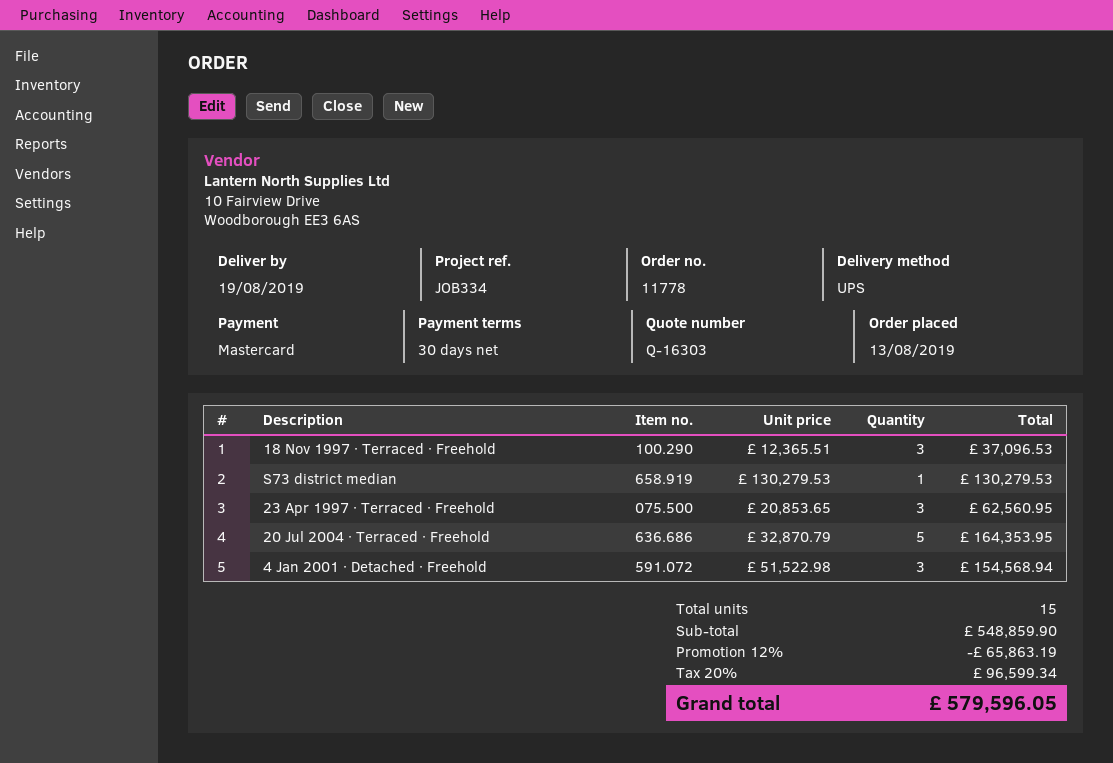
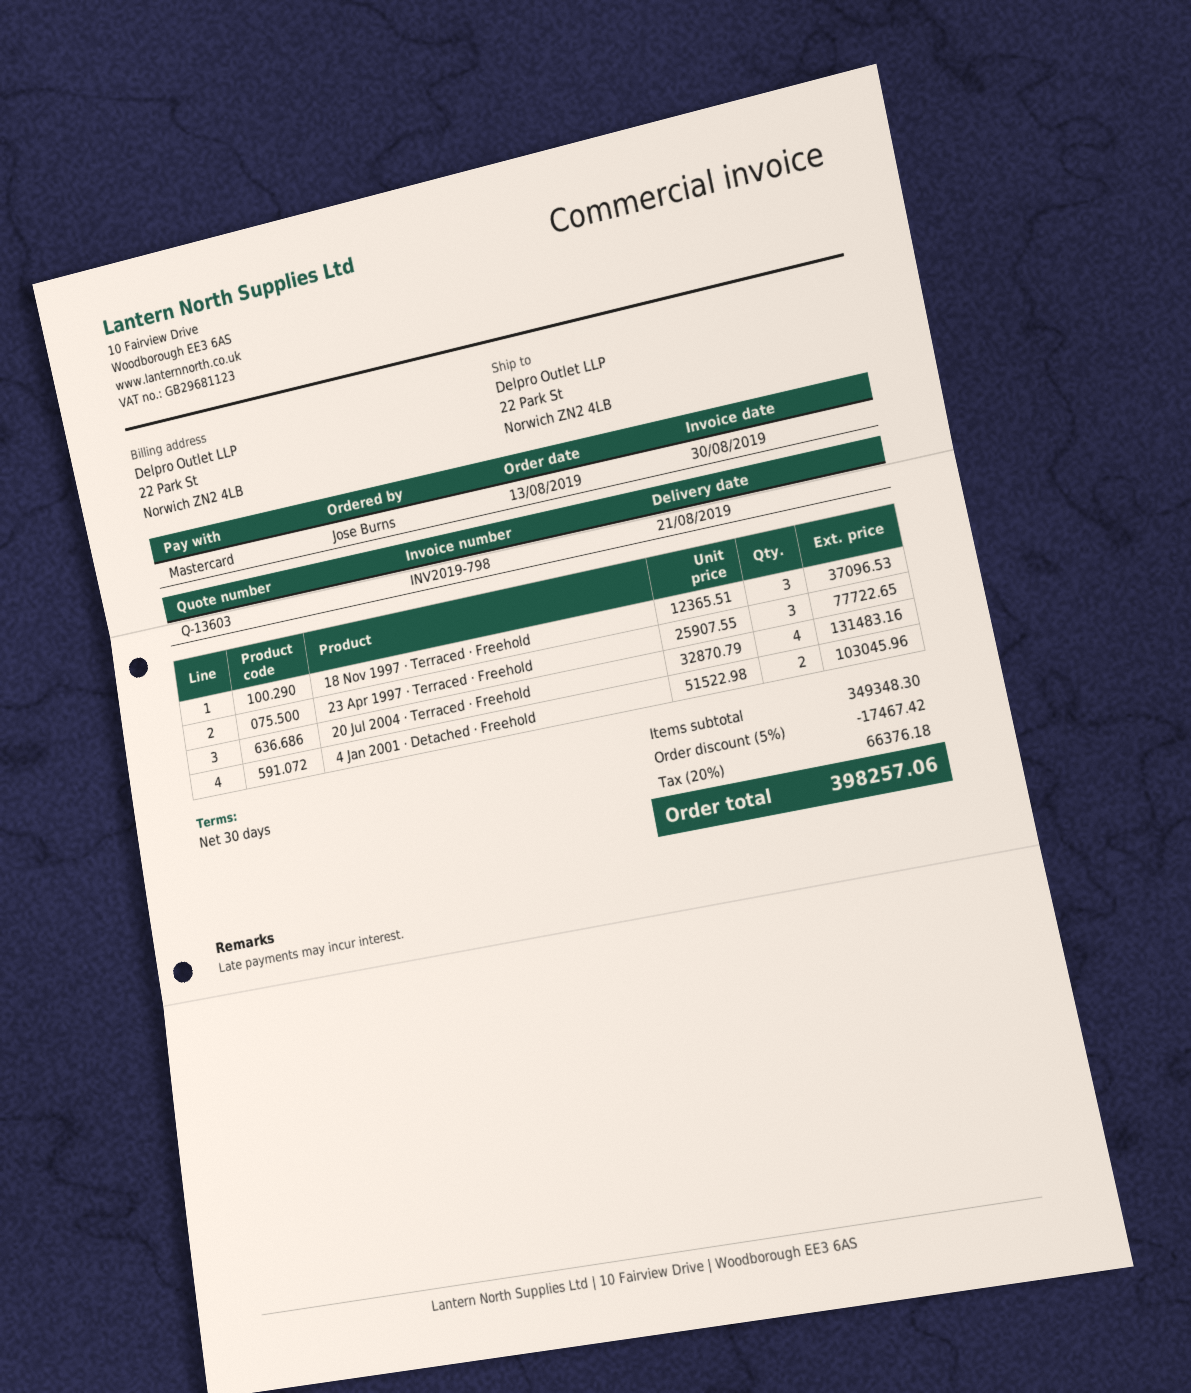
quote number: Q-16303 -> Q-13603
delivery date: 2019-08-19 -> 2019-08-21
S73 district median: 1 x 130279.53 = 130279.53 -> none
23 Apr 1997 · Terraced · Freehold: 3 x 20853.65 = 62560.95 -> 3 x 25907.55 = 77722.65
20 Jul 2004 · Terraced · Freehold: 5 x 32870.79 = 164353.95 -> 4 x 32870.79 = 131483.16
4 Jan 2001 · Detached · Freehold: 3 x 51522.98 = 154568.94 -> 2 x 51522.98 = 103045.96
subtotal: 548859.90 -> 349348.30
discount: 12% = 65863.19 -> 5% = 17467.42
tax: 20% = 96599.34 -> 20% = 66376.18
total: 579596.05 -> 398257.06

